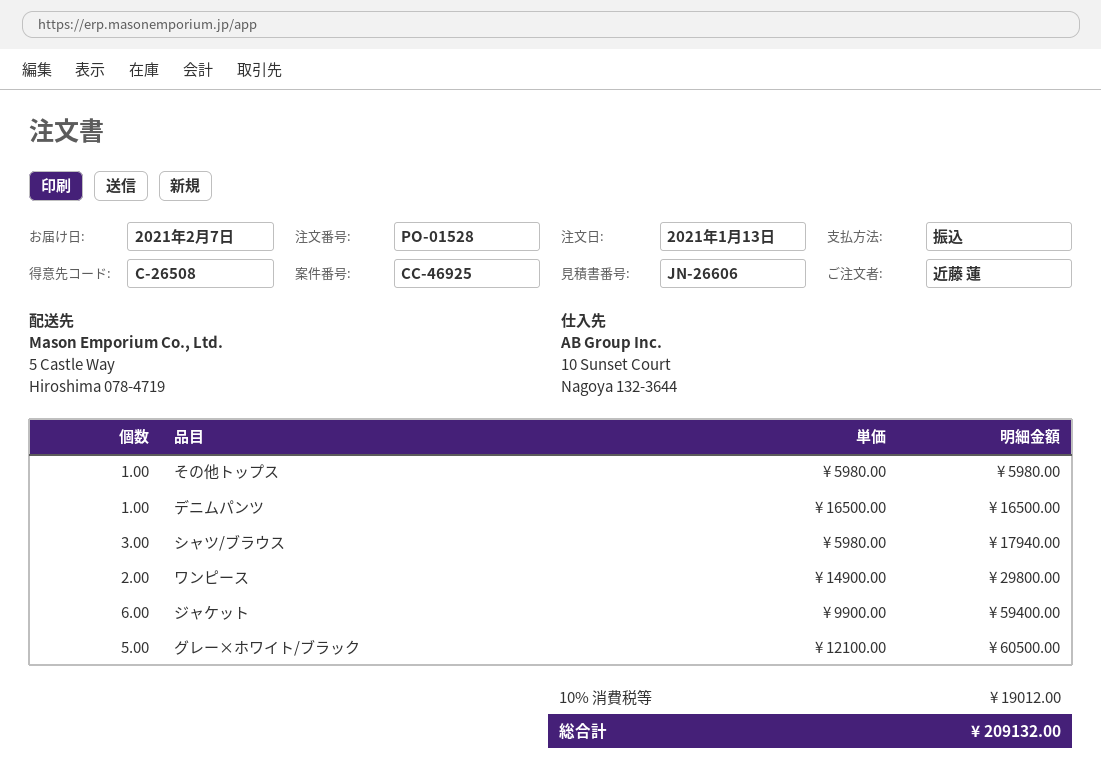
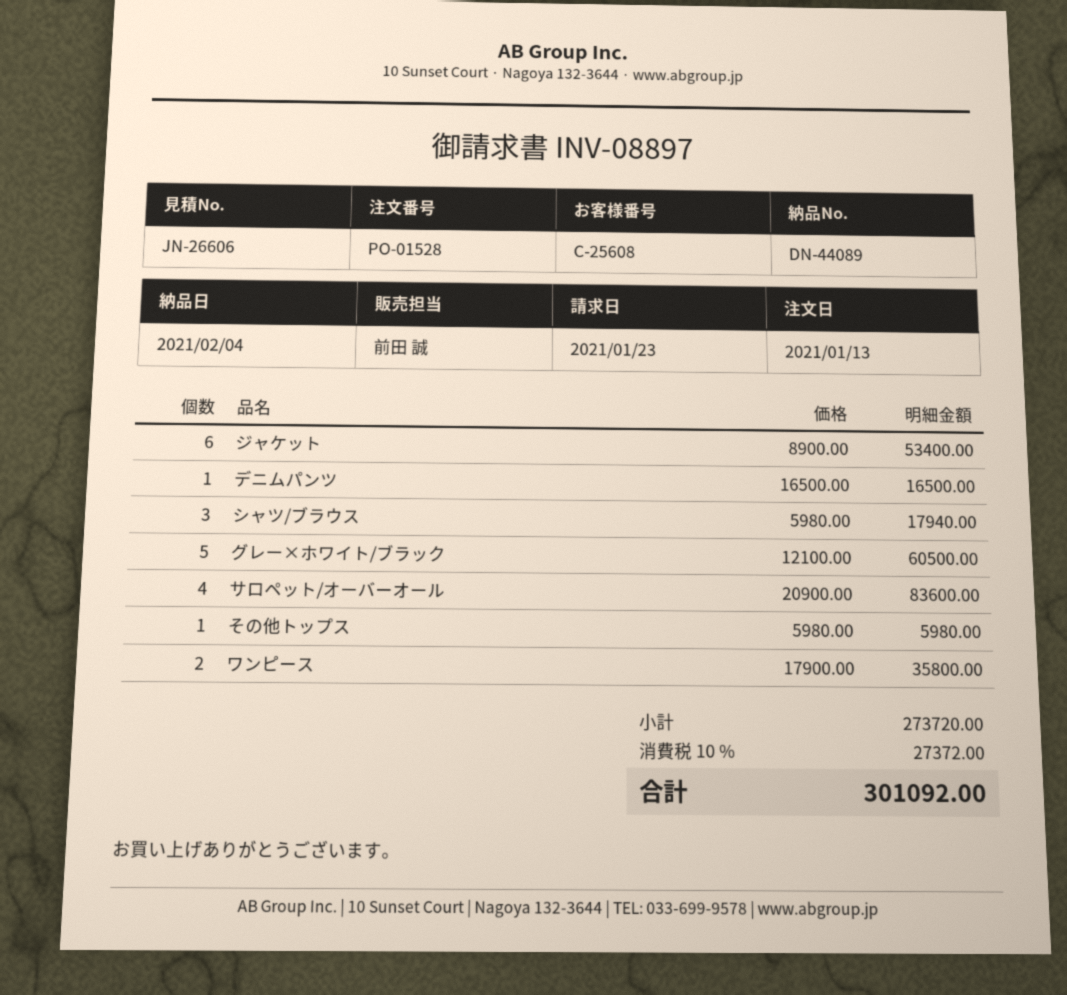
delivery date: 2021-02-07 -> 2021-02-04
customer number: C-26508 -> C-25608
ワンピース: 2 x 14900.00 = 29800.00 -> 2 x 17900.00 = 35800.00
ジャケット: 6 x 9900.00 = 59400.00 -> 6 x 8900.00 = 53400.00
サロペット/オーバーオール: none -> 4 x 20900.00 = 83600.00
tax: 10% = 19012.00 -> 10% = 27372.00
total: 209132.00 -> 301092.00

